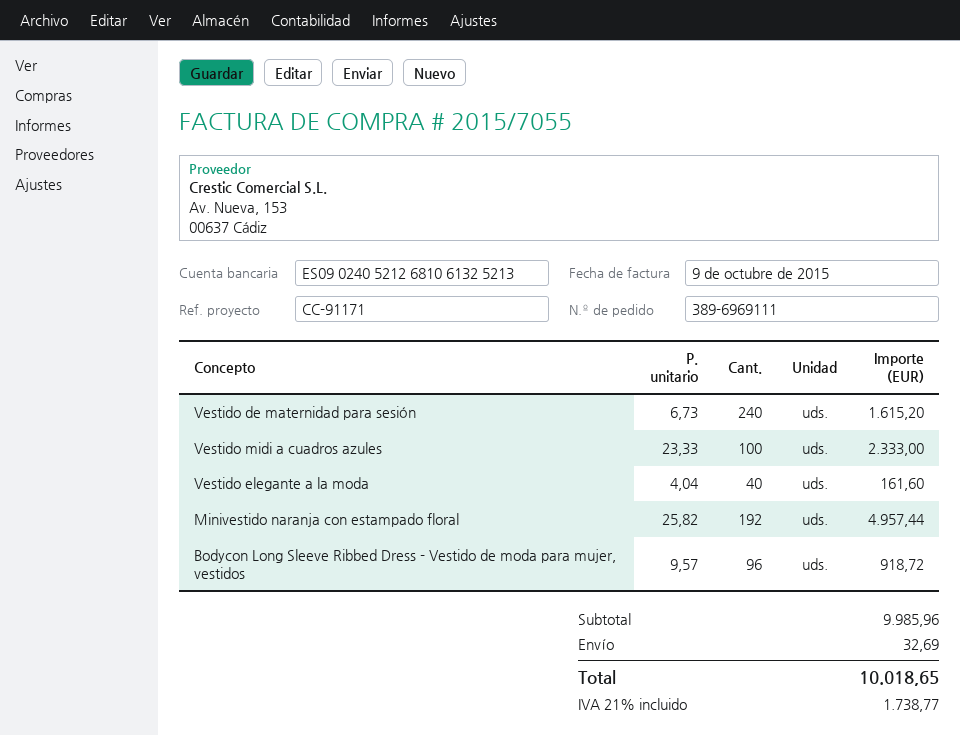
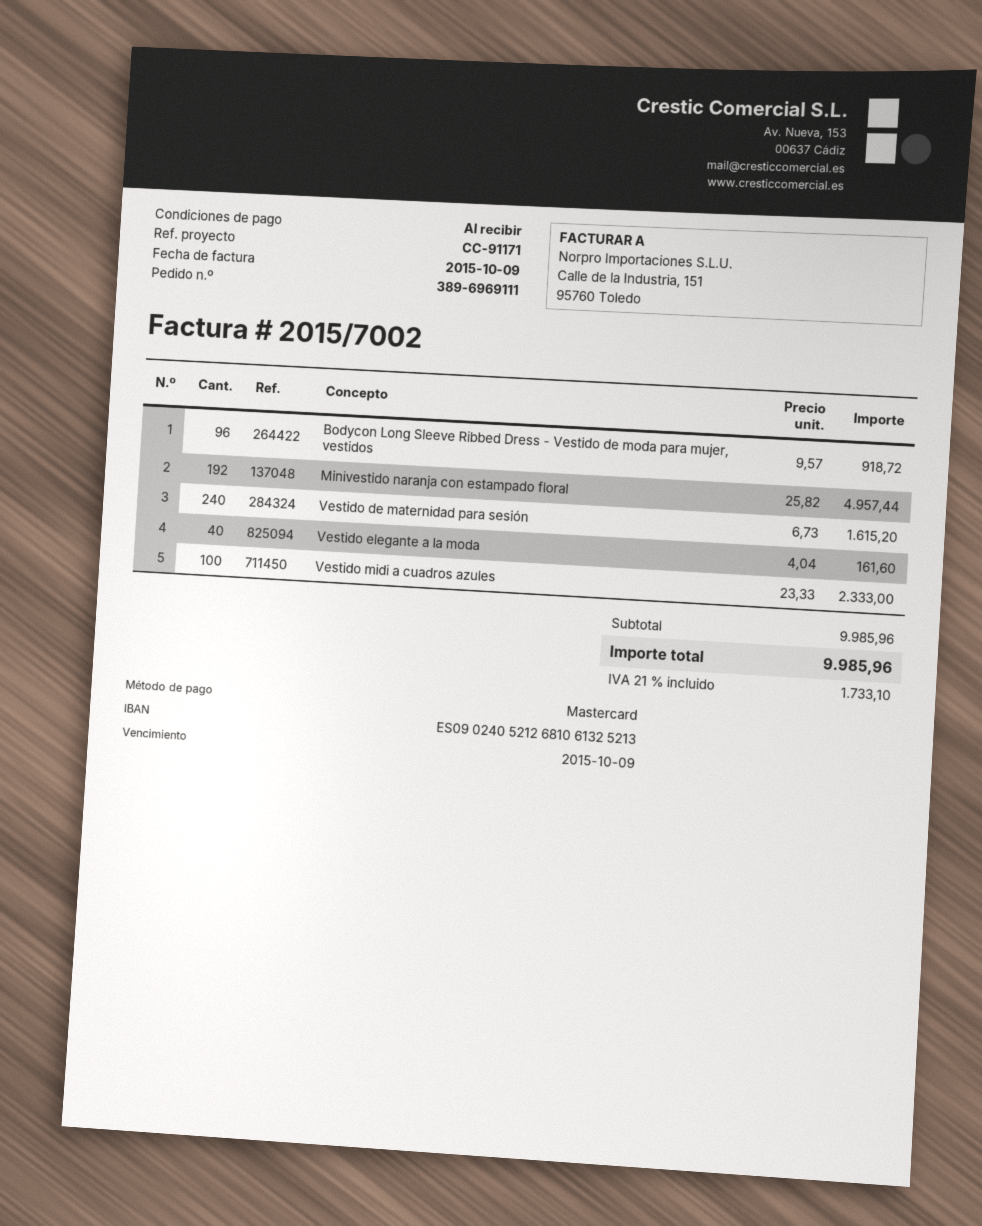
invoice number: 2015/7055 -> 2015/7002
shipping: 32.69 -> none
tax: 21% = 1738.77 -> 21% = 1733.10
total: 10018.65 -> 9985.96

